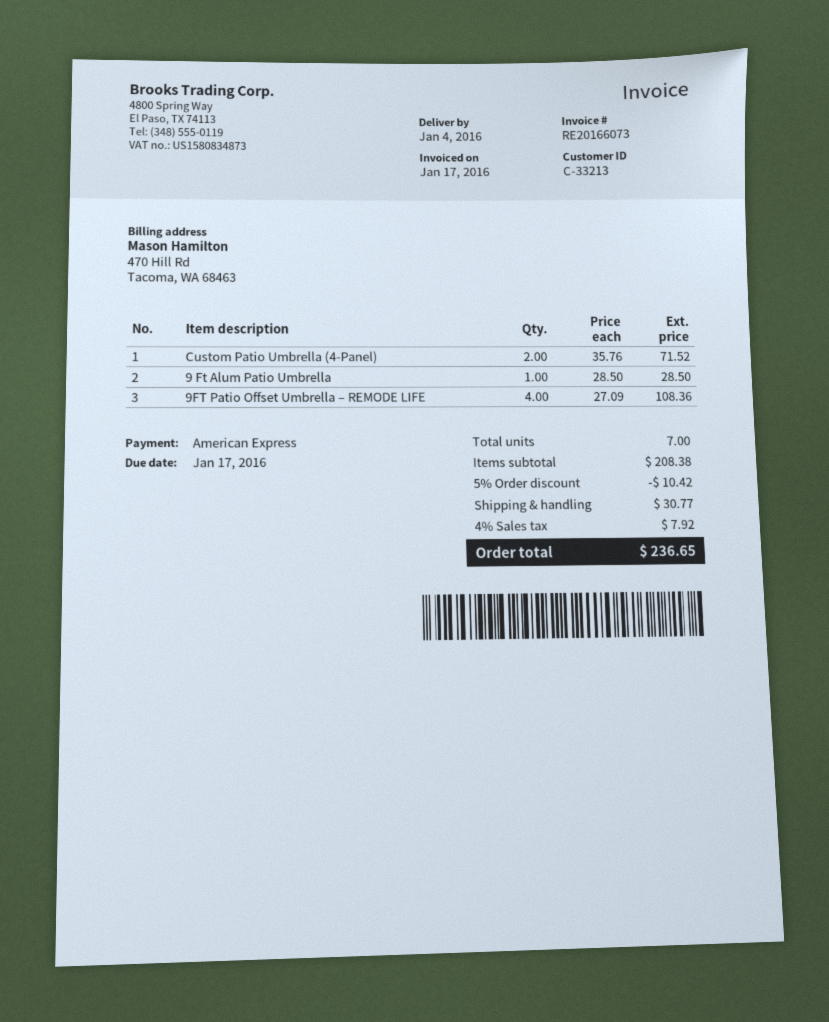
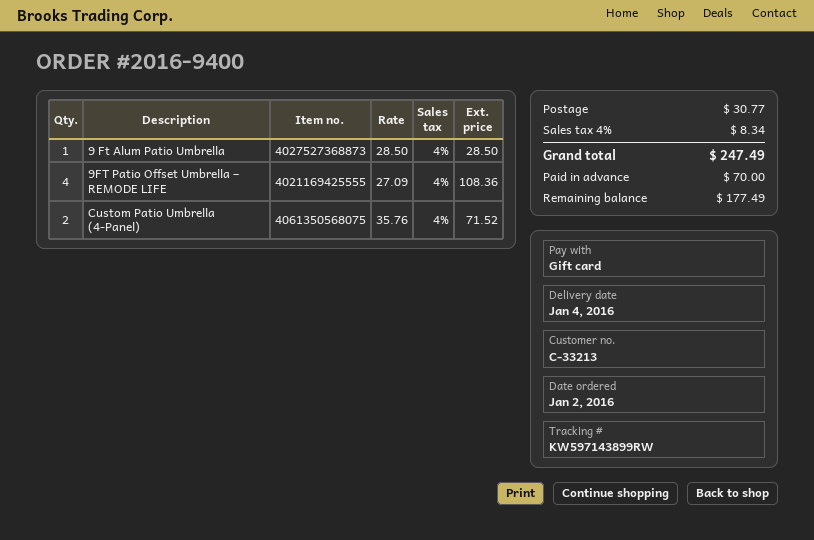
payment method: American Express -> gift card
discount: 5% = 10.42 -> none
tax: 4% = 7.92 -> 4% = 8.34
total: 236.65 -> 247.49

